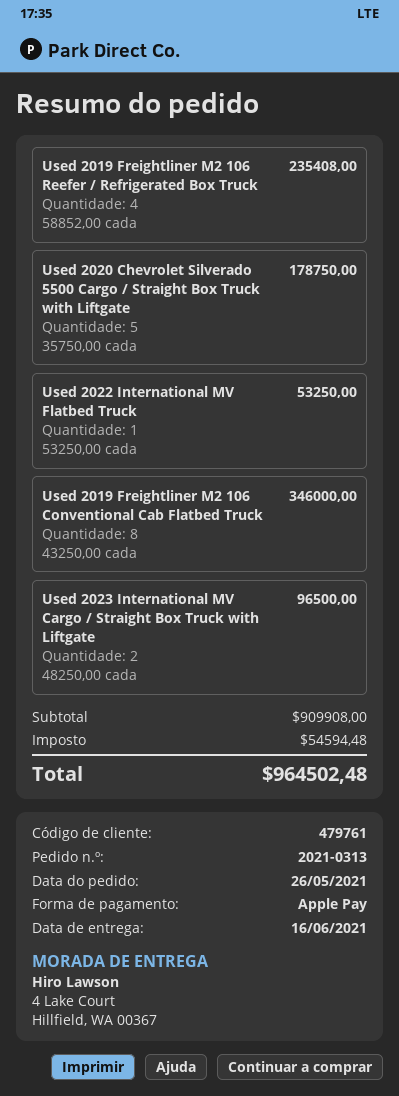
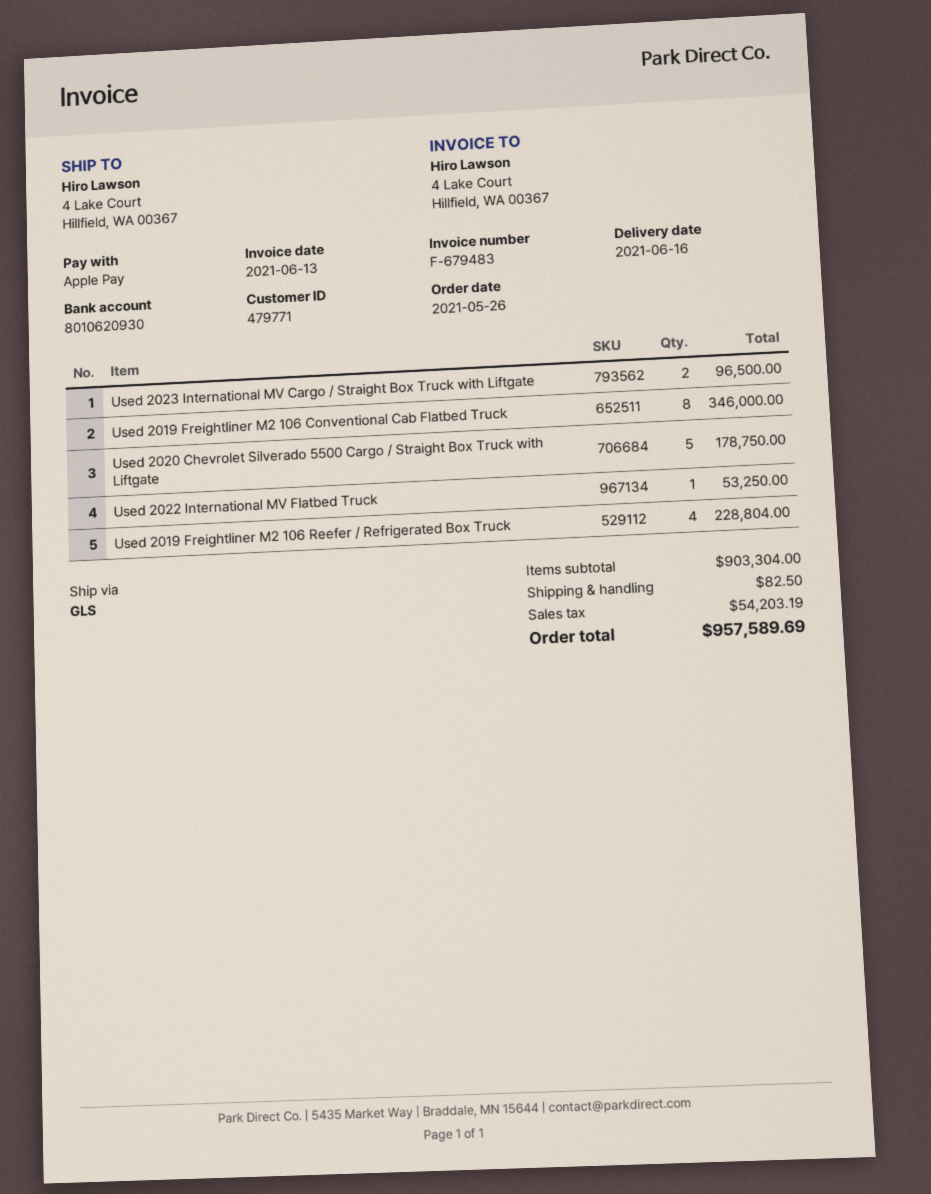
customer number: 479761 -> 479771
Used 2019 Freightliner M2 106 Reefer / Refrigerated Box Truck: 4 for 235408.00 -> 4 for 228804.00
subtotal: 909908.00 -> 903304.00
shipping: none -> 82.50
tax: 54594.48 -> 54203.19
total: 964502.48 -> 957589.69

